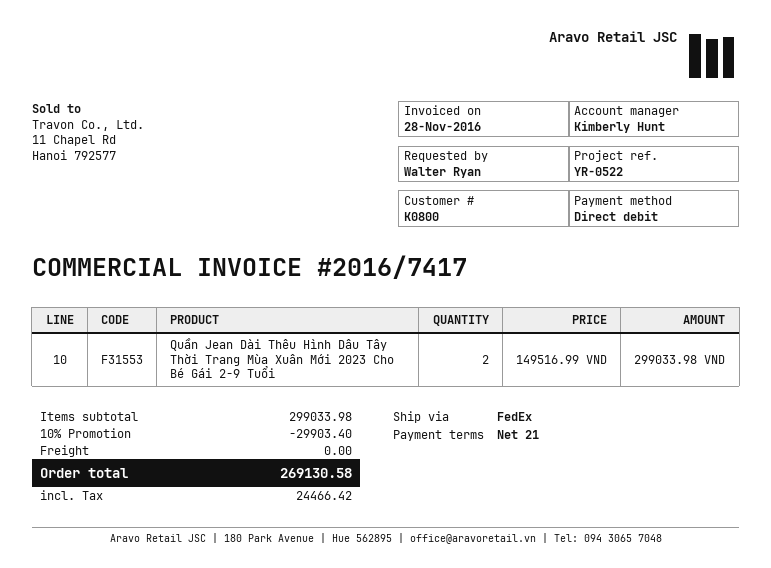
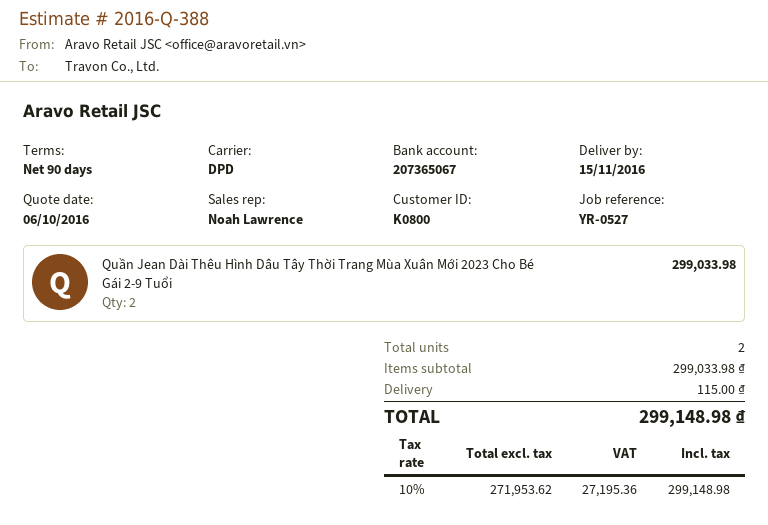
payment terms: 21 days -> 90 days
reference: YR-0522 -> YR-0527
sales rep: Kimberly Hunt -> Noah Lawrence
shipping method: FedEx -> DPD
discount: 10% = 29903.40 -> none
shipping: 0.00 -> 115.00
tax: 24466.42 -> 27195.36
total: 269130.58 -> 299148.98

